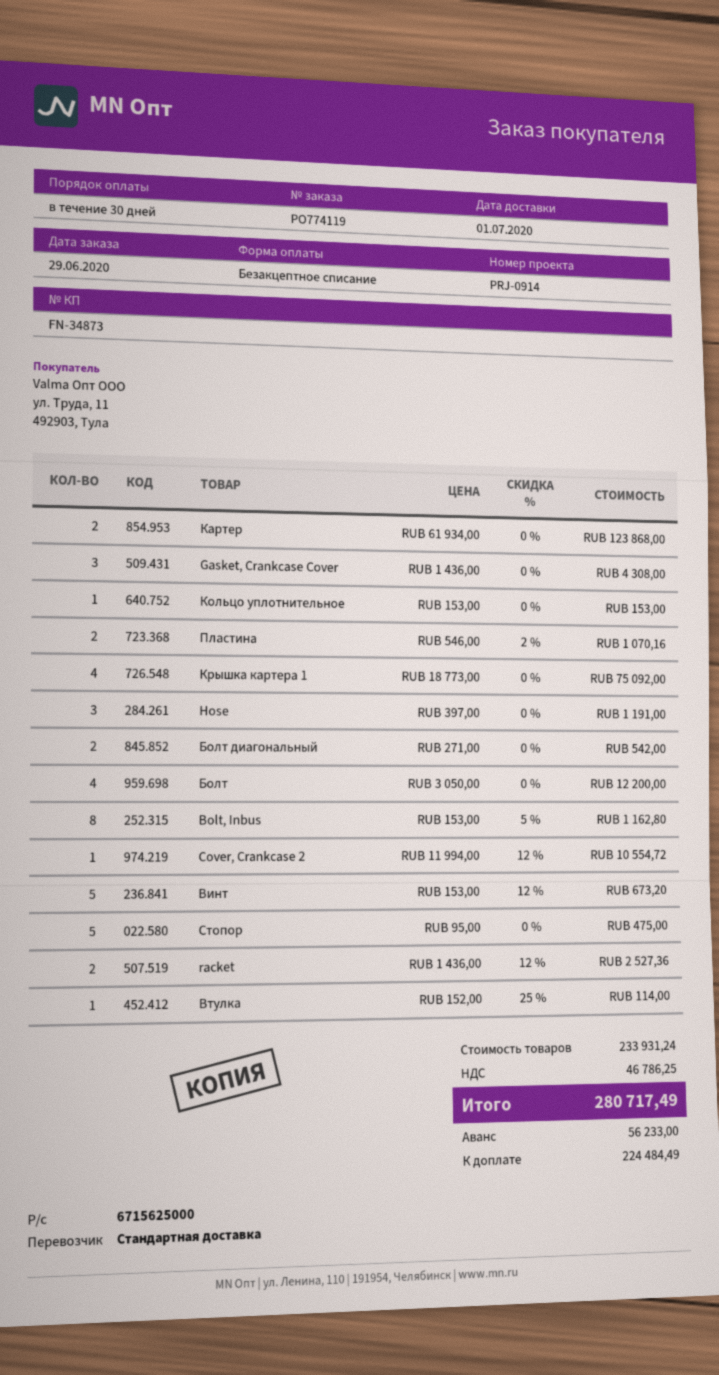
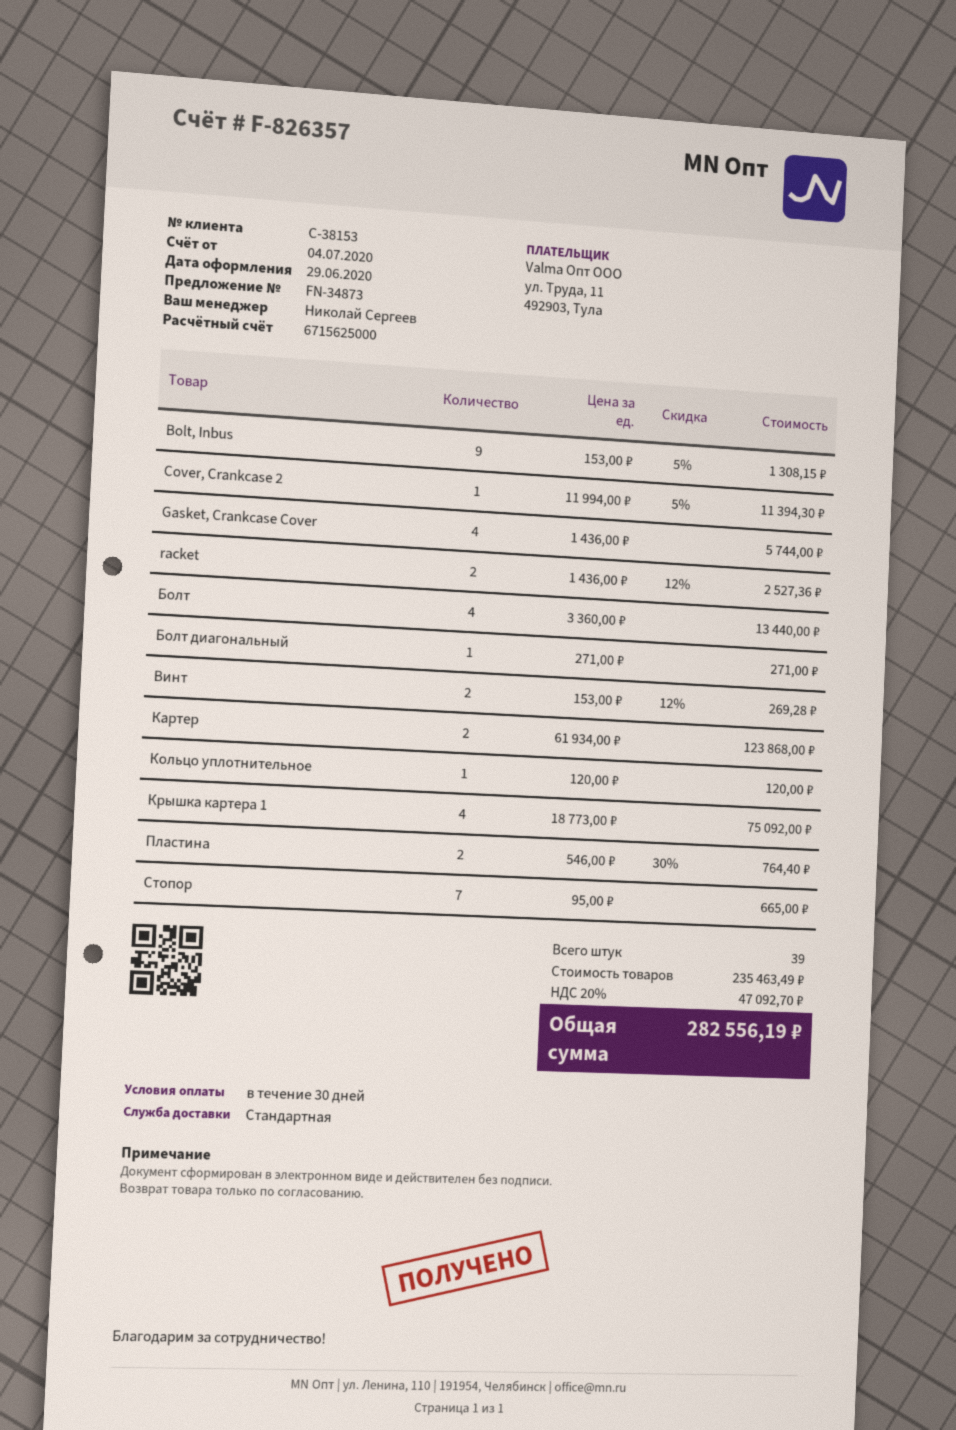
Gasket, Crankcase Cover: 3 x 1436.00 = 4308.00 -> 4 x 1436.00 = 5744.00
Кольцо уплотнительное: 1 x 153.00 = 153.00 -> 1 x 120.00 = 120.00
Пластина: 2 x 546.00 - 2% = 1070.16 -> 2 x 546.00 - 30% = 764.40
Hose: 3 x 397.00 = 1191.00 -> none
Болт диагональный: 2 x 271.00 = 542.00 -> 1 x 271.00 = 271.00
Болт: 4 x 3050.00 = 12200.00 -> 4 x 3360.00 = 13440.00
Bolt, Inbus: 8 x 153.00 - 5% = 1162.80 -> 9 x 153.00 - 5% = 1308.15
Cover, Crankcase 2: 1 x 11994.00 - 12% = 10554.72 -> 1 x 11994.00 - 5% = 11394.30
Винт: 5 x 153.00 - 12% = 673.20 -> 2 x 153.00 - 12% = 269.28
Стопор: 5 x 95.00 = 475.00 -> 7 x 95.00 = 665.00
Втулка: 1 x 152.00 - 25% = 114.00 -> none
subtotal: 233931.24 -> 235463.49
tax: 46786.25 -> 47092.70
total: 280717.49 -> 282556.19

